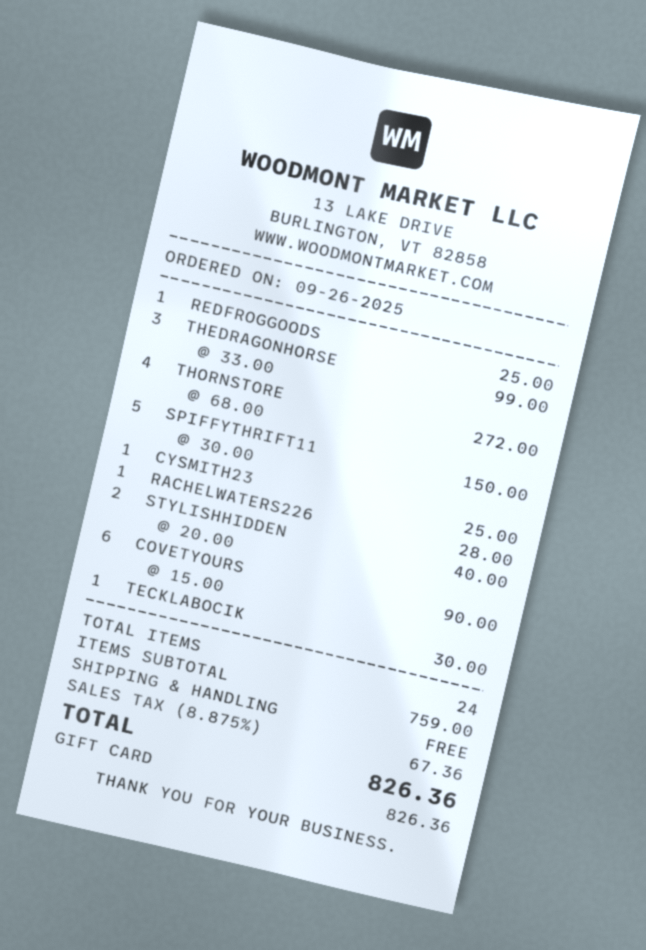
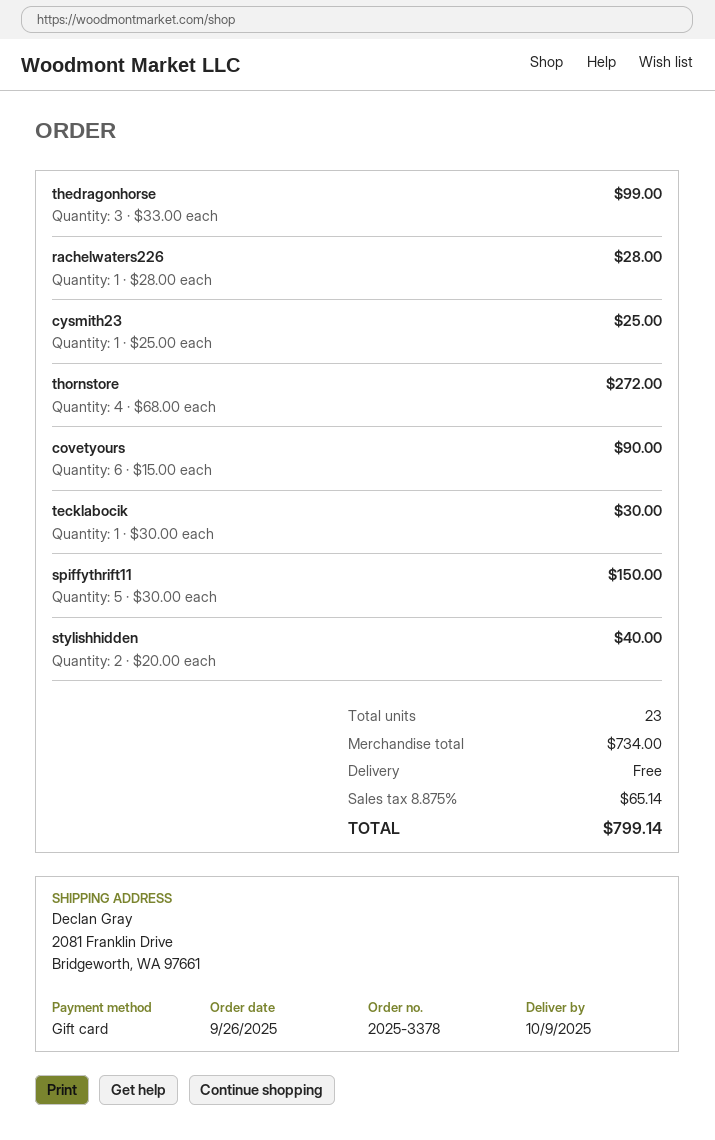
REDFROGGOODS: 1 x 25.00 = 25.00 -> none
total quantity: 24 -> 23
subtotal: 759.00 -> 734.00
tax: 8.875% = 67.36 -> 8.875% = 65.14
total: 826.36 -> 799.14

